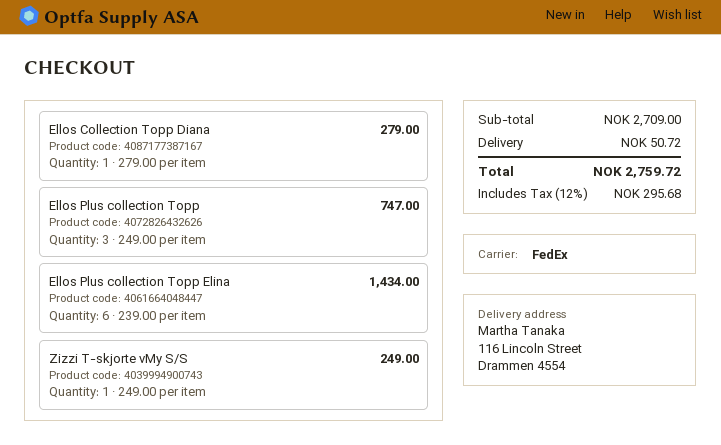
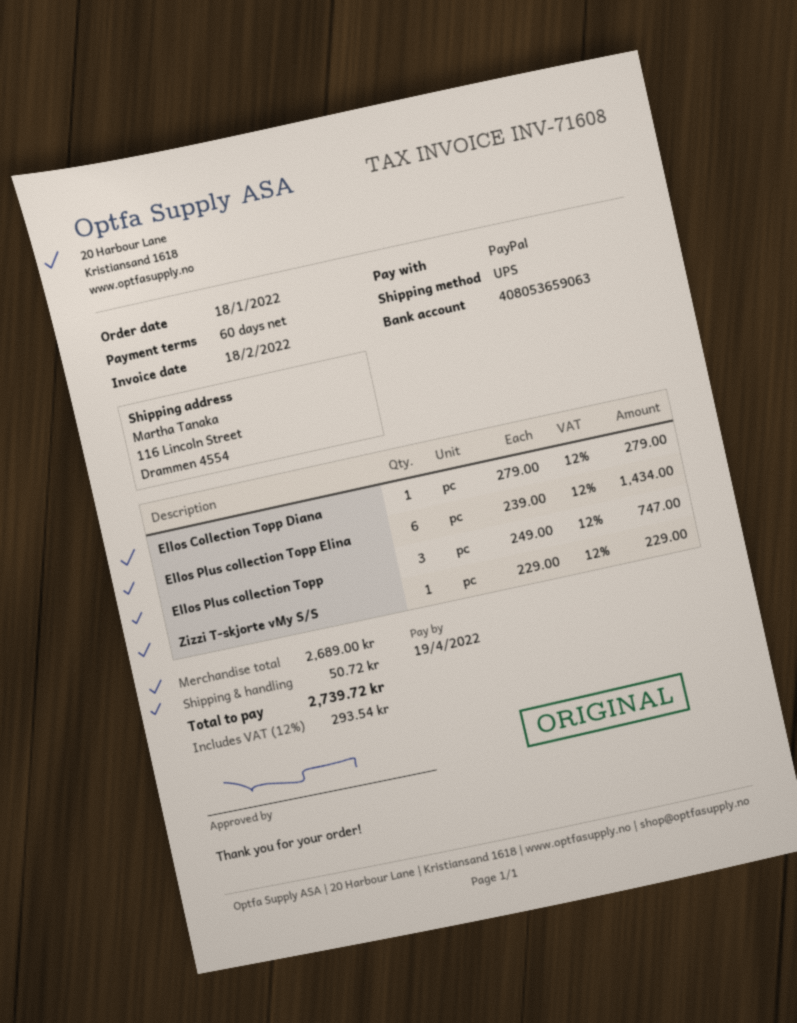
shipping method: FedEx -> UPS
Zizzi T-skjorte vMy S/S: 1 x 249.00 = 249.00 -> 1 x 229.00 = 229.00
subtotal: 2709.00 -> 2689.00
tax: 12% = 295.68 -> 12% = 293.54
total: 2759.72 -> 2739.72

